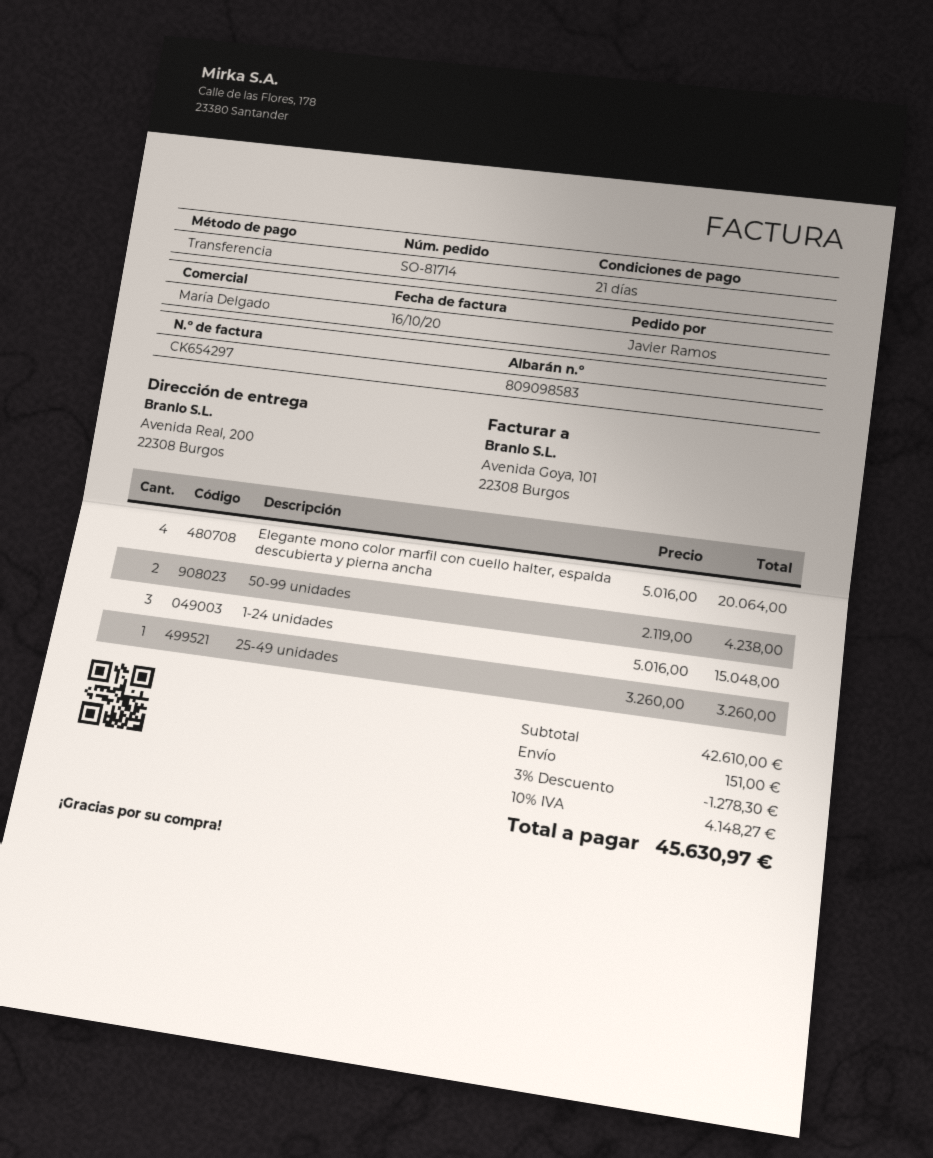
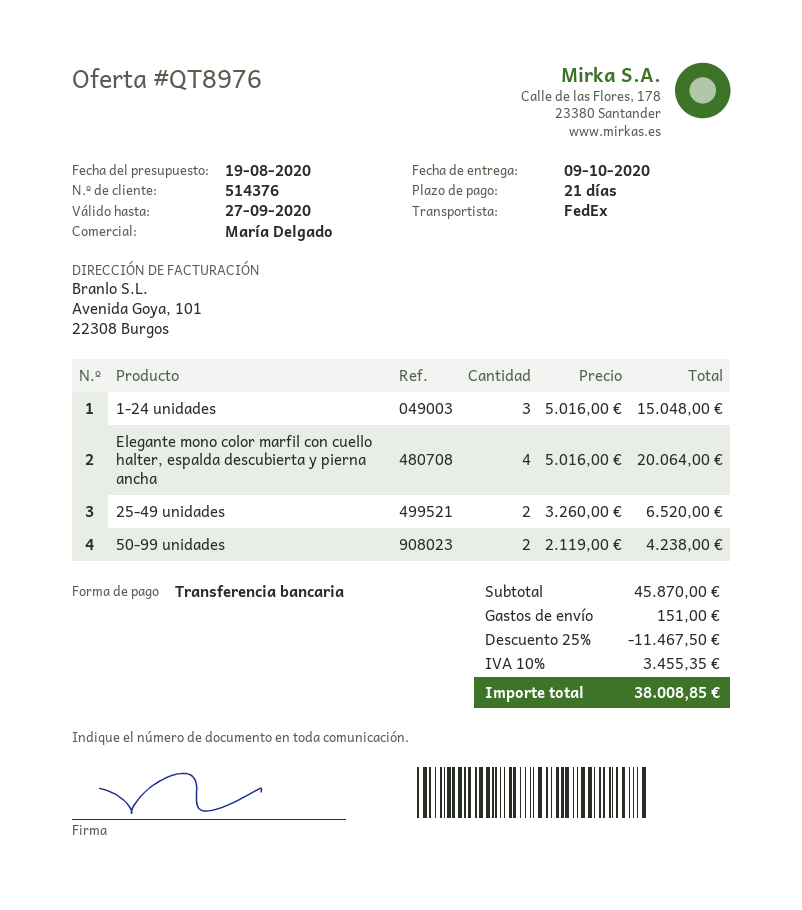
25-49 unidades: 1 x 3260.00 = 3260.00 -> 2 x 3260.00 = 6520.00
subtotal: 42610.00 -> 45870.00
discount: 3% = 1278.30 -> 25% = 11467.50
tax: 10% = 4148.27 -> 10% = 3455.35
total: 45630.97 -> 38008.85

